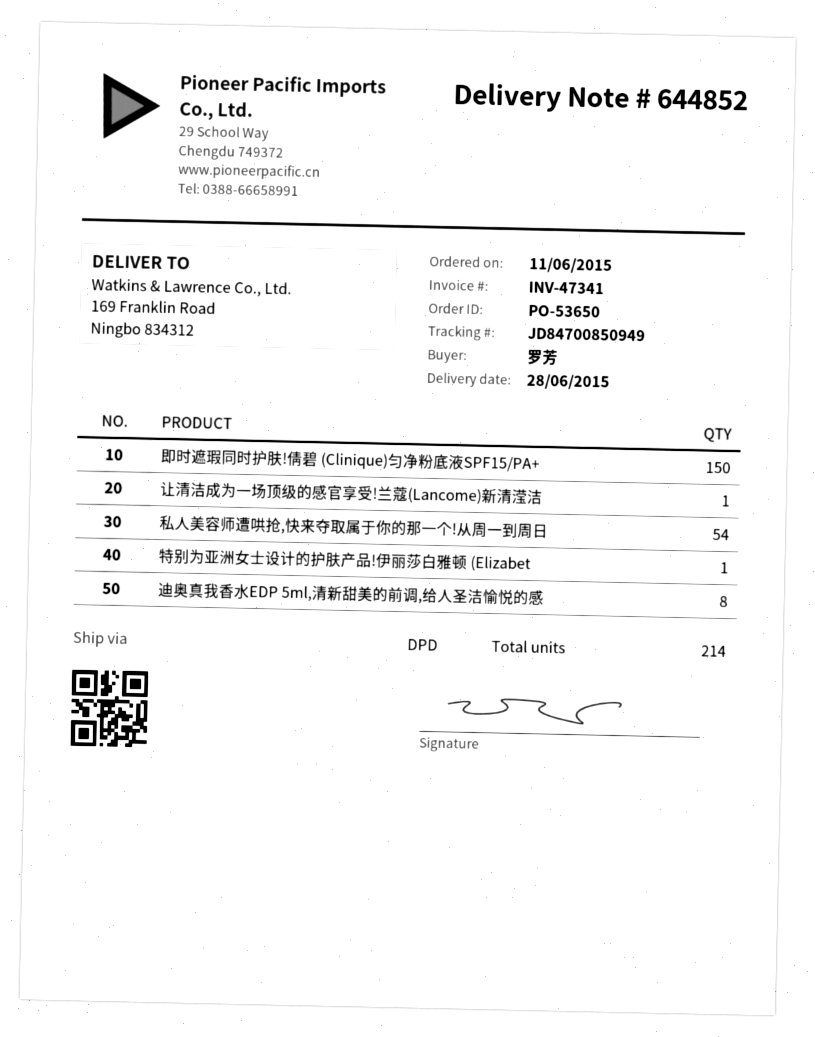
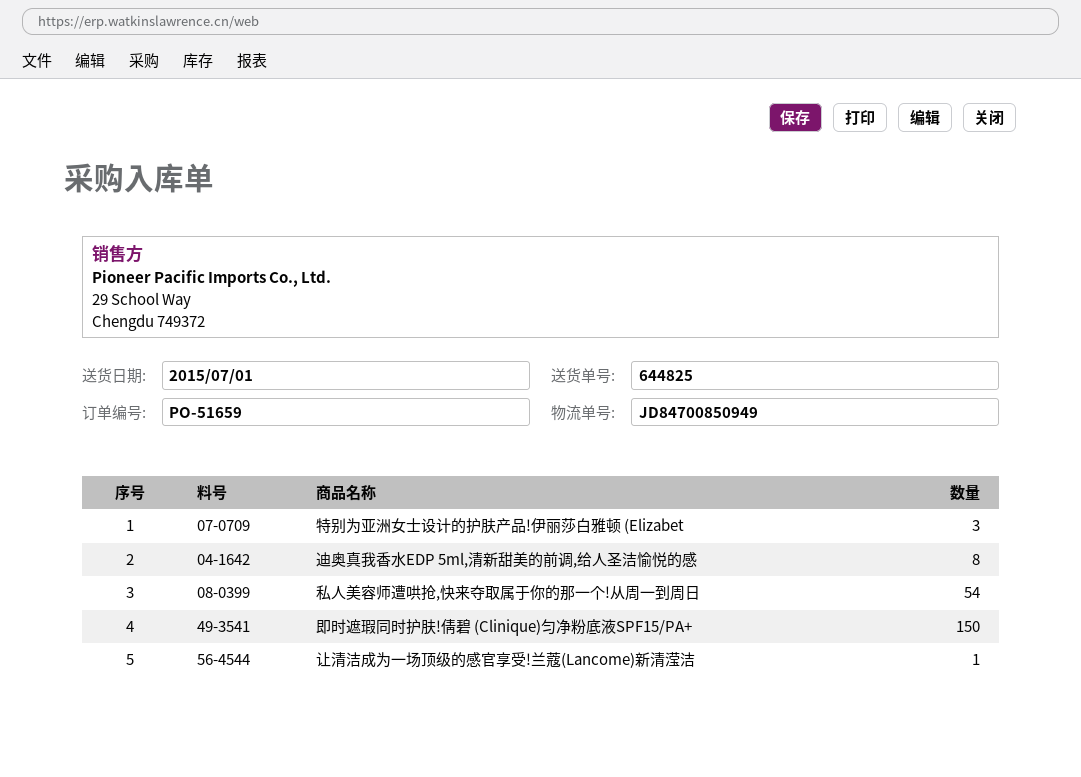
order number: PO-53650 -> PO-51659
delivery note number: 644852 -> 644825
delivery date: 2015-06-28 -> 2015-07-01
特别为亚洲女士设计的护肤产品!伊丽莎白雅顿 (Elizabet: 1 -> 3

